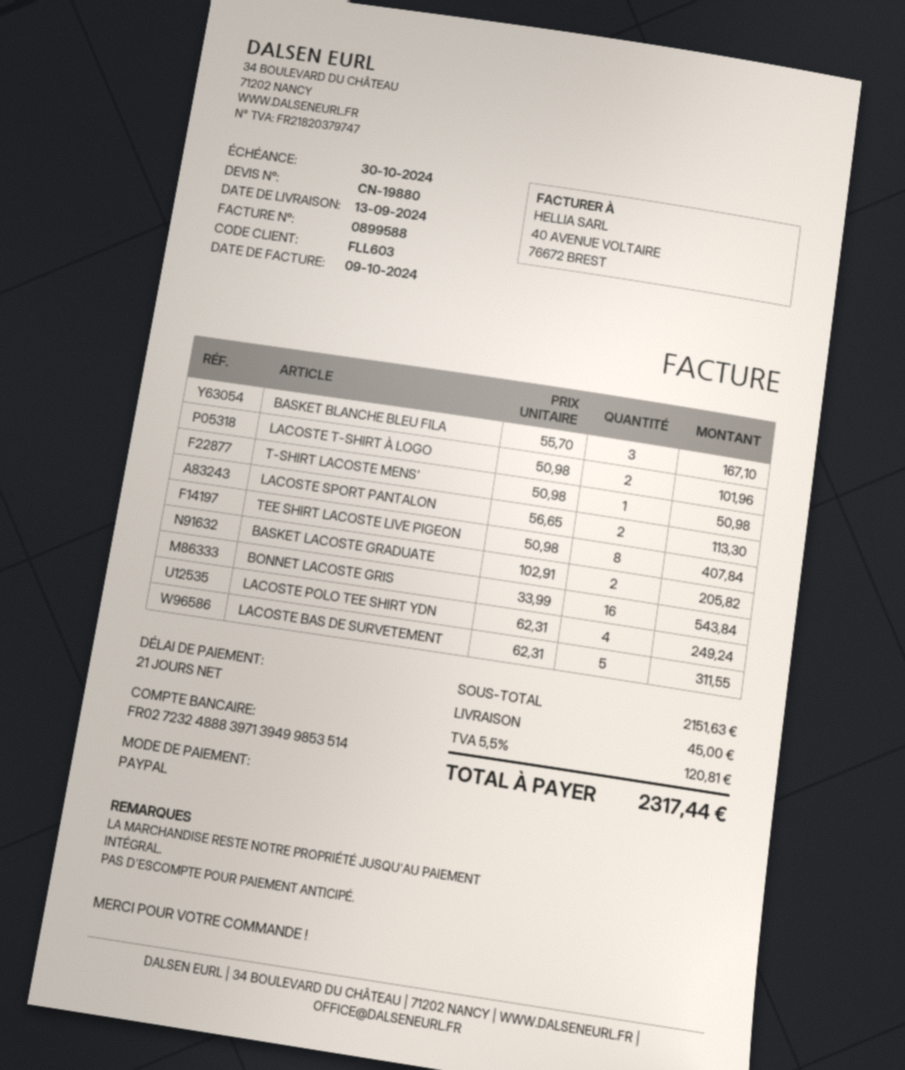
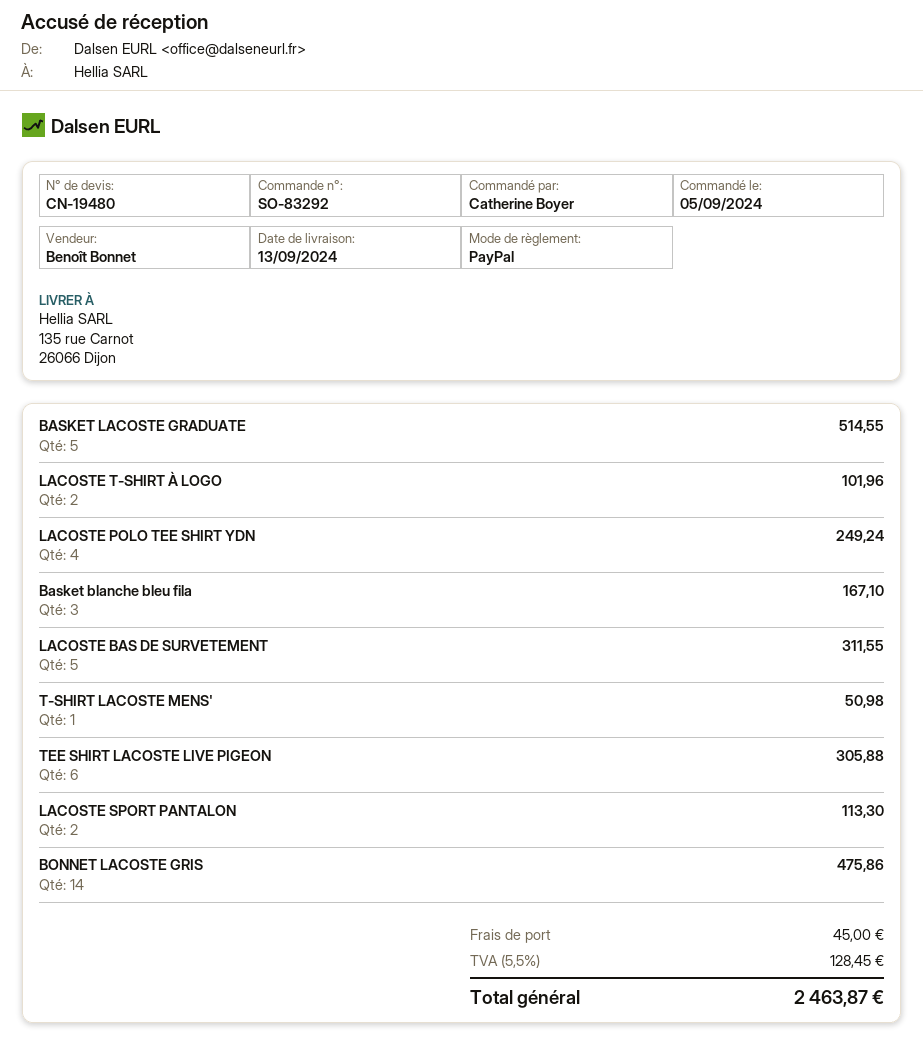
quote number: CN-19880 -> CN-19480
TEE SHIRT LACOSTE LIVE PIGEON: 8 for 407.84 -> 6 for 305.88
BASKET LACOSTE GRADUATE: 2 for 205.82 -> 5 for 514.55
BONNET LACOSTE GRIS: 16 for 543.84 -> 14 for 475.86
tax: 5.5% = 120.81 -> 5.5% = 128.45
total: 2317.44 -> 2463.87

